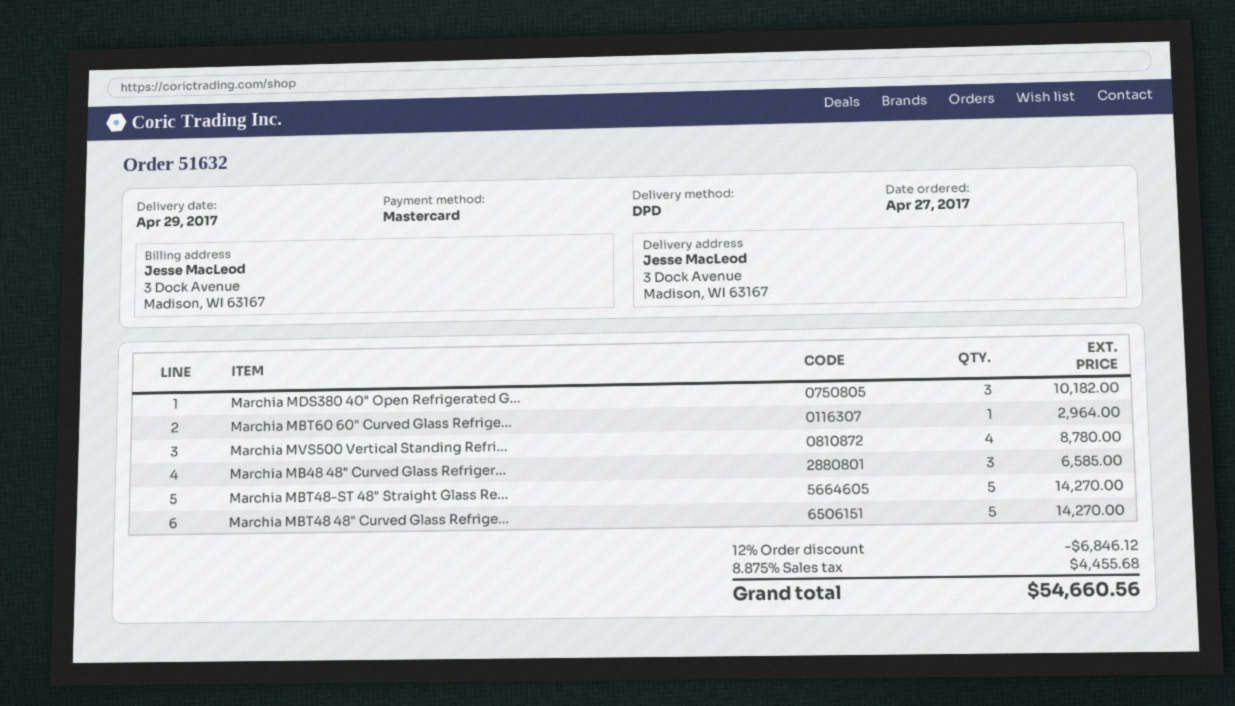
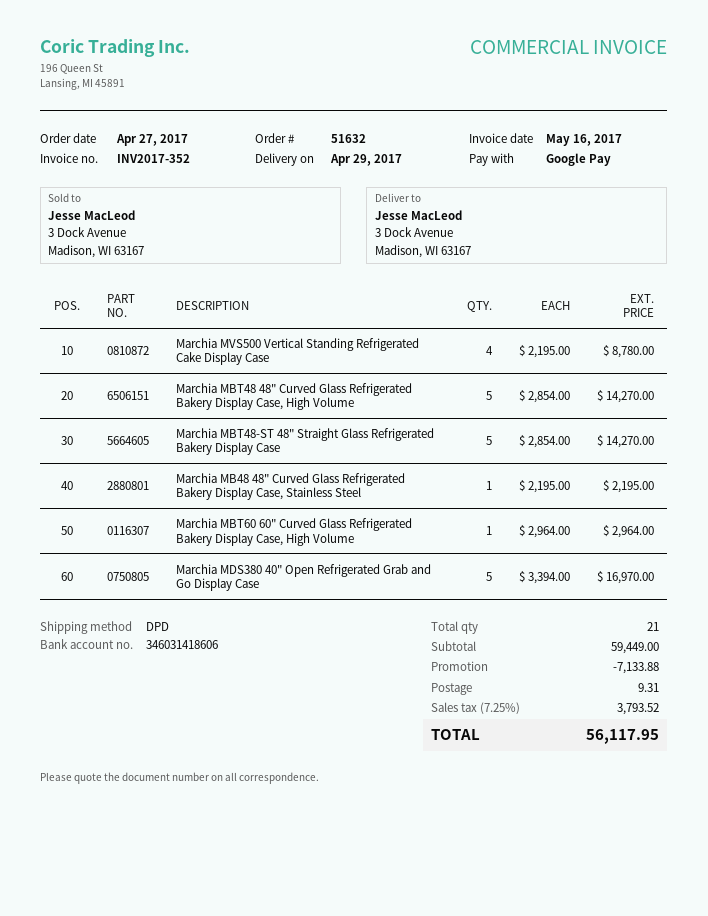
payment method: Mastercard -> Google Pay
Marchia MDS380 40" Open Refrigerated G...: 3 for 10182.00 -> 5 for 16970.00
Marchia MB48 48" Curved Glass Refriger...: 3 for 6585.00 -> 1 for 2195.00
discount: 6846.12 -> 7133.88
shipping: none -> 9.31
tax: 8.875% = 4455.68 -> 7.25% = 3793.52
total: 54660.56 -> 56117.95

